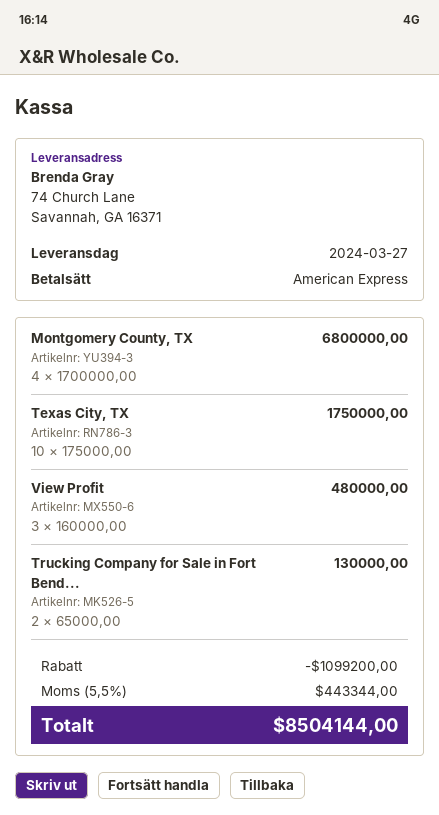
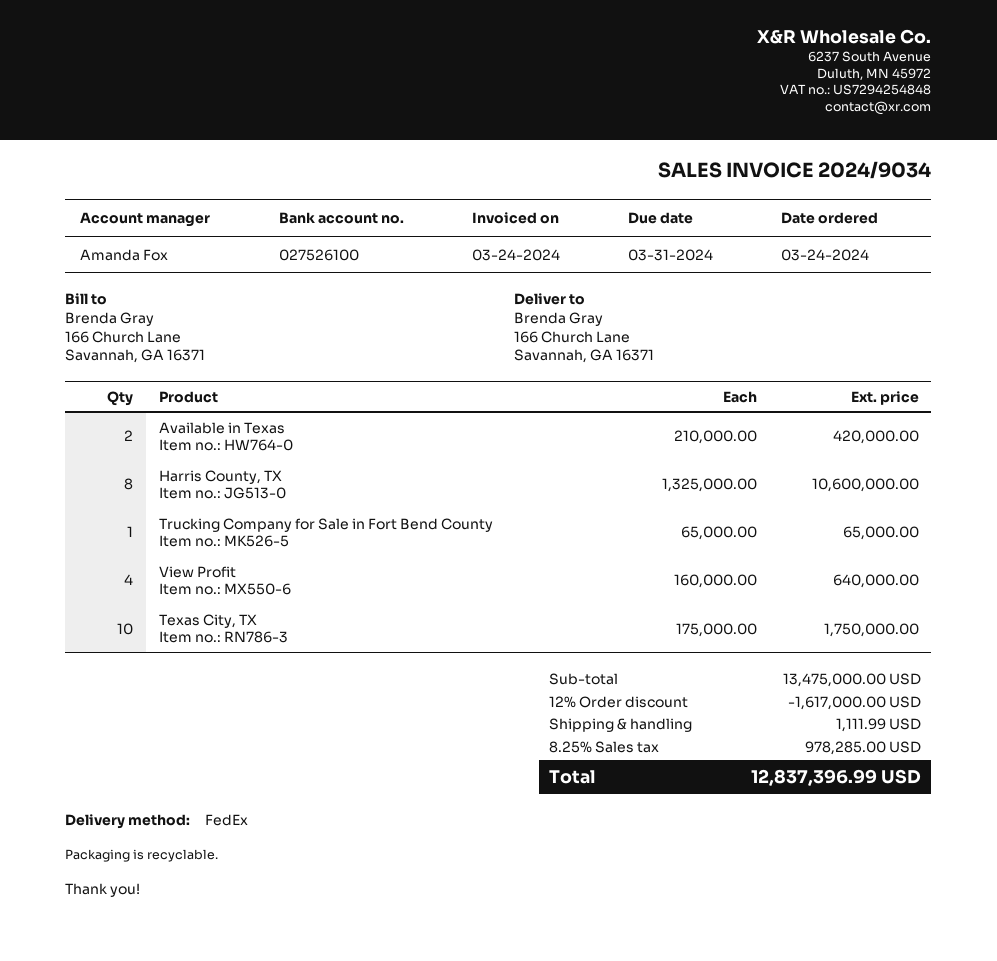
ship to: 74 Church Lane, Savannah, GA 16371 -> 166 Church Lane, Savannah, GA 16371
Montgomery County, TX: 4 x 1700000.00 = 6800000.00 -> none
View Profit: 3 x 160000.00 = 480000.00 -> 4 x 160000.00 = 640000.00
Trucking Company for Sale in Fort Bend...: 2 x 65000.00 = 130000.00 -> 1 x 65000.00 = 65000.00
Available in Texas: none -> 2 x 210000.00 = 420000.00
Harris County, TX: none -> 8 x 1325000.00 = 10600000.00
discount: 1099200.00 -> 1617000.00
shipping: none -> 1111.99
tax: 5.5% = 443344.00 -> 8.25% = 978285.00
total: 8504144.00 -> 12837396.99

